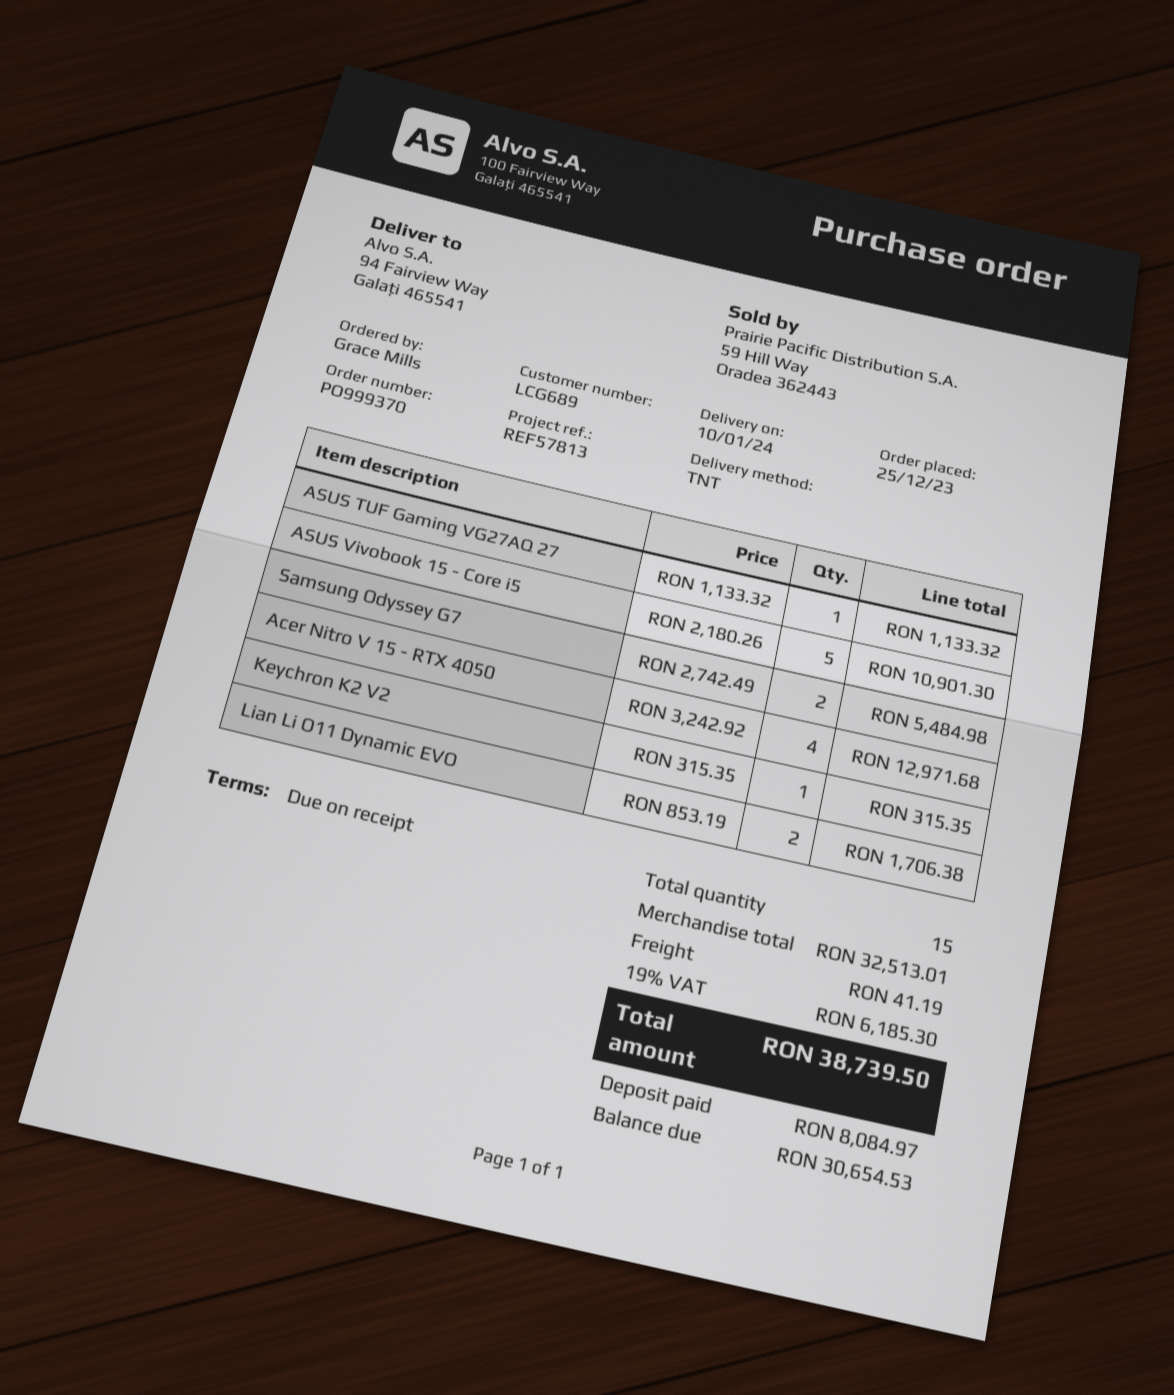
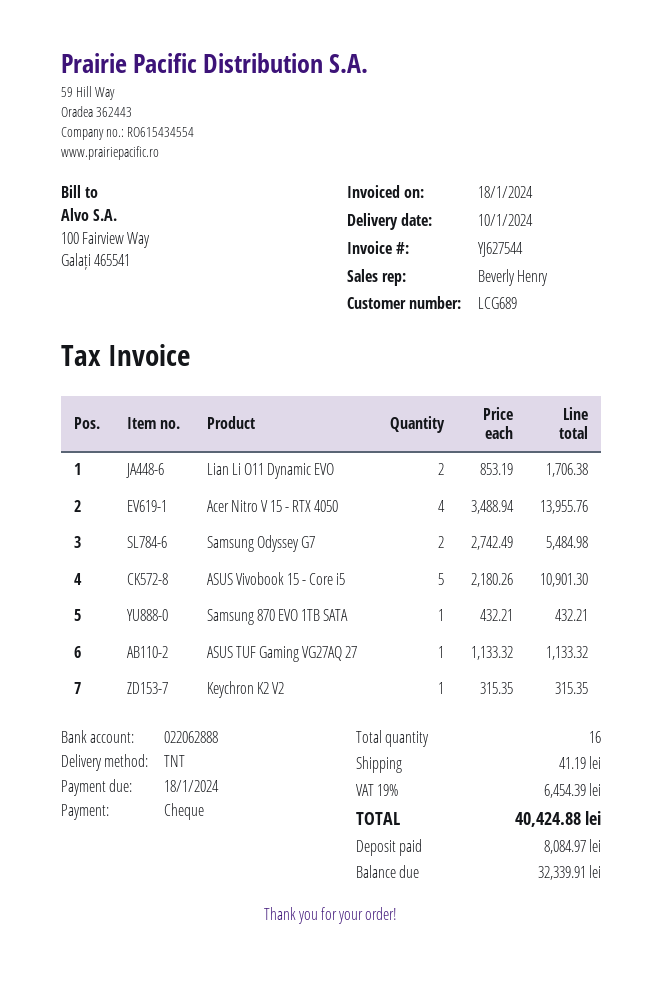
Acer Nitro V 15 - RTX 4050: 4 x 3242.92 = 12971.68 -> 4 x 3488.94 = 13955.76
Samsung 870 EVO 1TB SATA: none -> 1 x 432.21 = 432.21
total quantity: 15 -> 16
tax: 19% = 6185.30 -> 19% = 6454.39
total: 38739.50 -> 40424.88
balance: 30654.53 -> 32339.91

